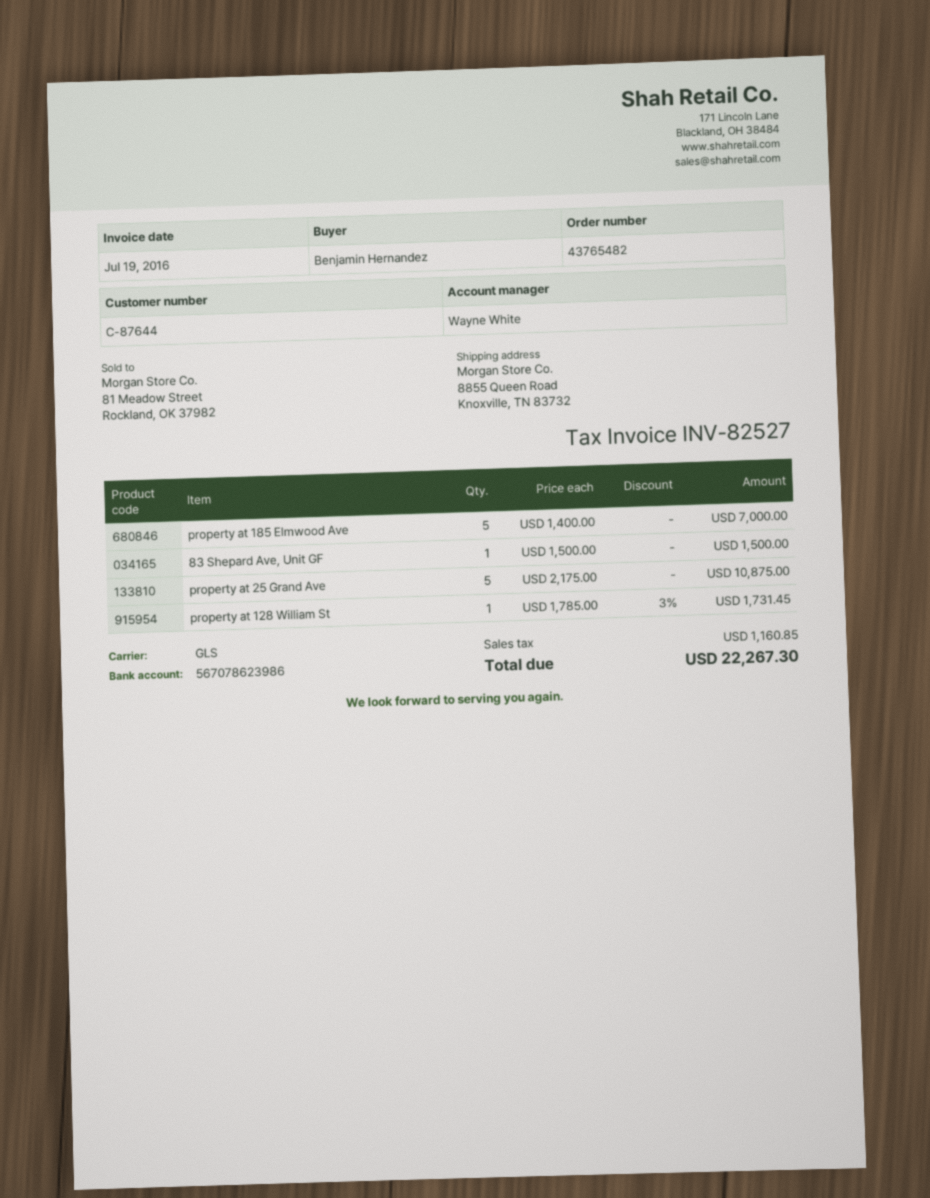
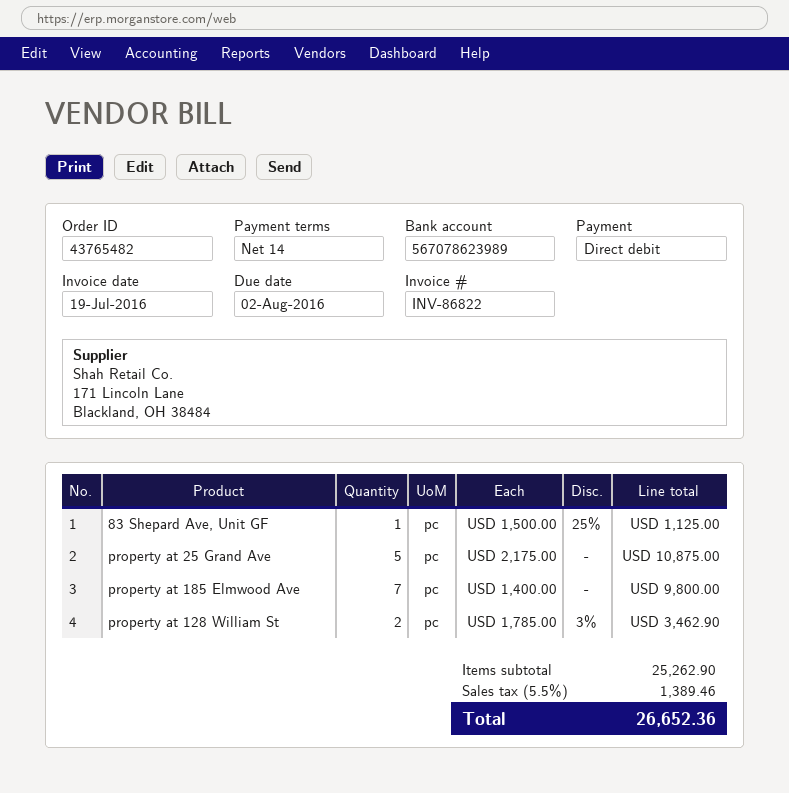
invoice number: INV-82527 -> INV-86822
bank account: 567078623986 -> 567078623989
property at 185 Elmwood Ave: 5 x 1400.00 = 7000.00 -> 7 x 1400.00 = 9800.00
83 Shepard Ave, Unit GF: 1 x 1500.00 = 1500.00 -> 1 x 1500.00 - 25% = 1125.00
property at 128 William St: 1 x 1785.00 - 3% = 1731.45 -> 2 x 1785.00 - 3% = 3462.90
tax: 1160.85 -> 1389.46
total: 22267.30 -> 26652.36

